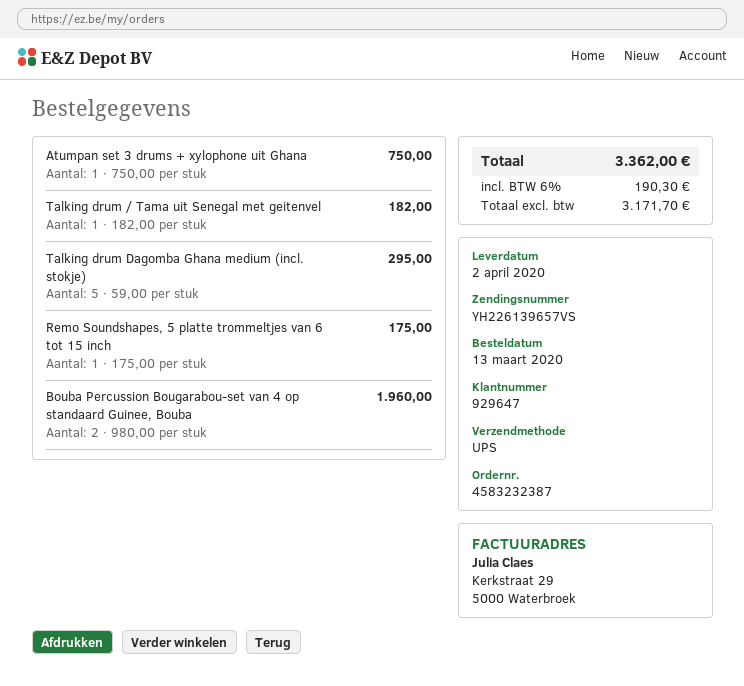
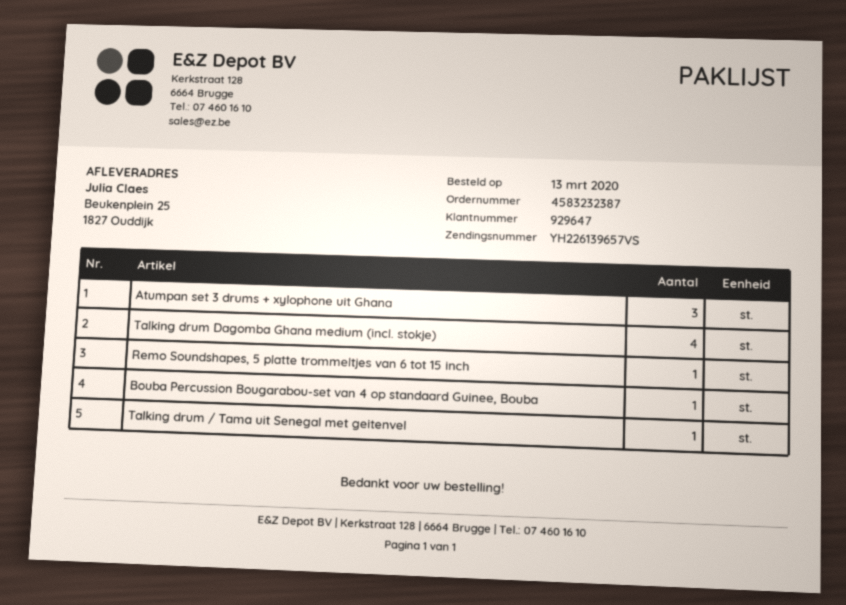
Atumpan set 3 drums + xylophone uit Ghana: 1 -> 3
Talking drum Dagomba Ghana medium (incl. stokje): 5 -> 4
Bouba Percussion Bougarabou-set van 4 op standaard Guinee, Bouba: 2 -> 1

